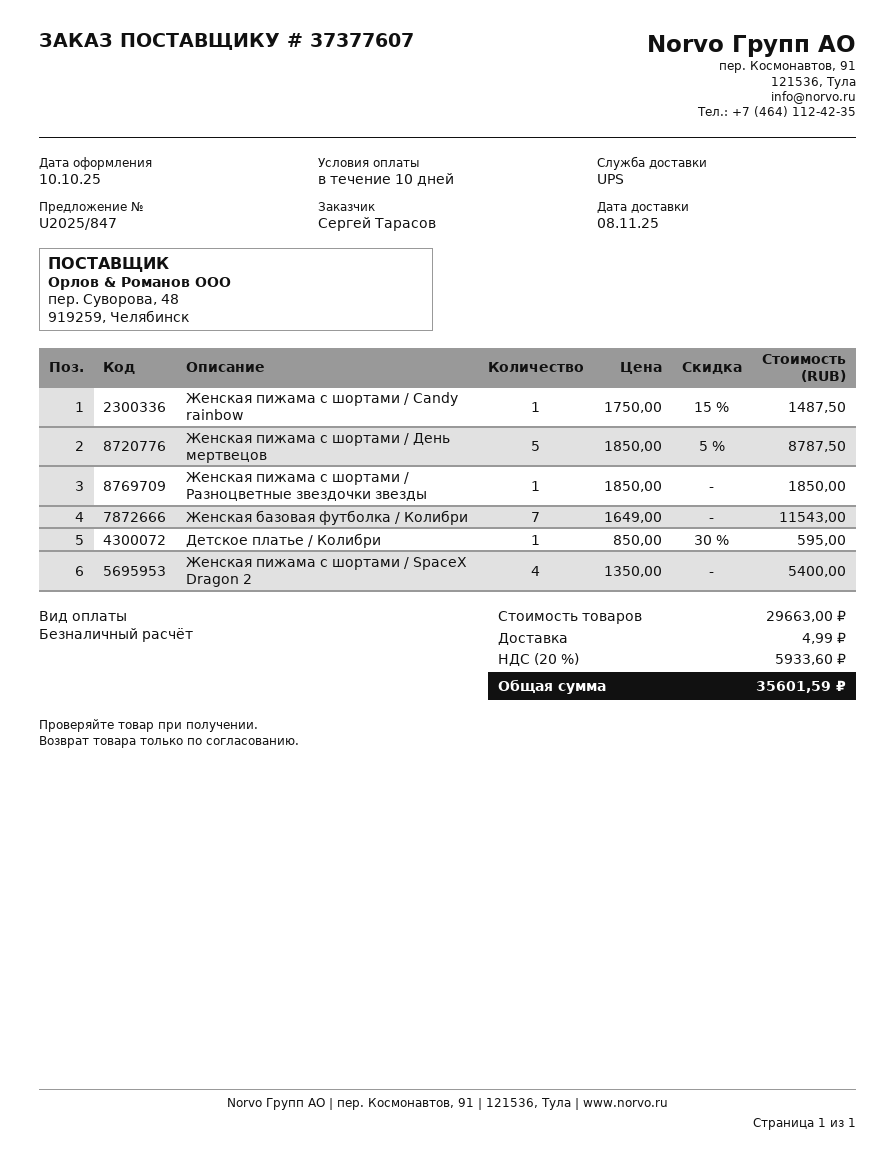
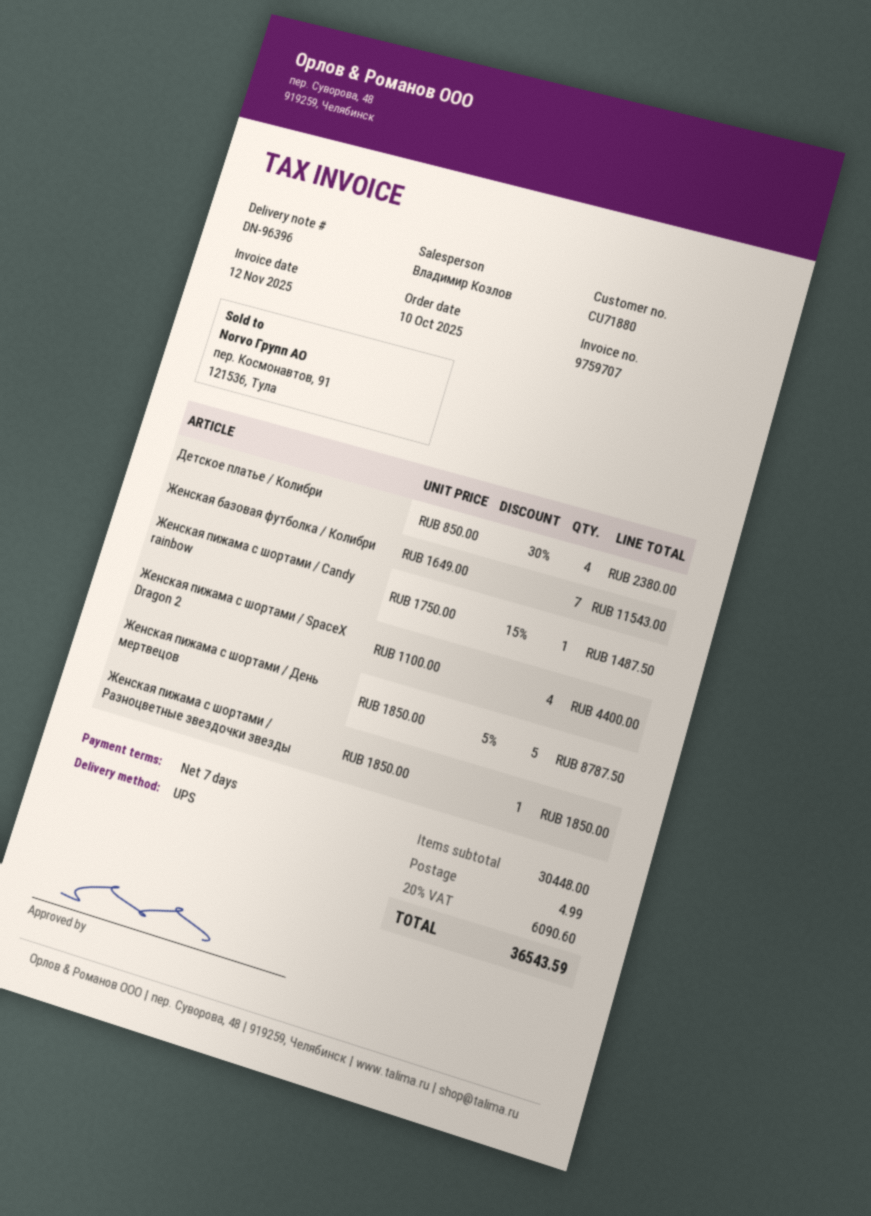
payment terms: 10 days -> 7 days
Детское платье / Колибри: 1 x 850.00 - 30% = 595.00 -> 4 x 850.00 - 30% = 2380.00
Женская пижама с шортами / SpaceX Dragon 2: 4 x 1350.00 = 5400.00 -> 4 x 1100.00 = 4400.00
subtotal: 29663.00 -> 30448.00
tax: 20% = 5933.60 -> 20% = 6090.60
total: 35601.59 -> 36543.59

